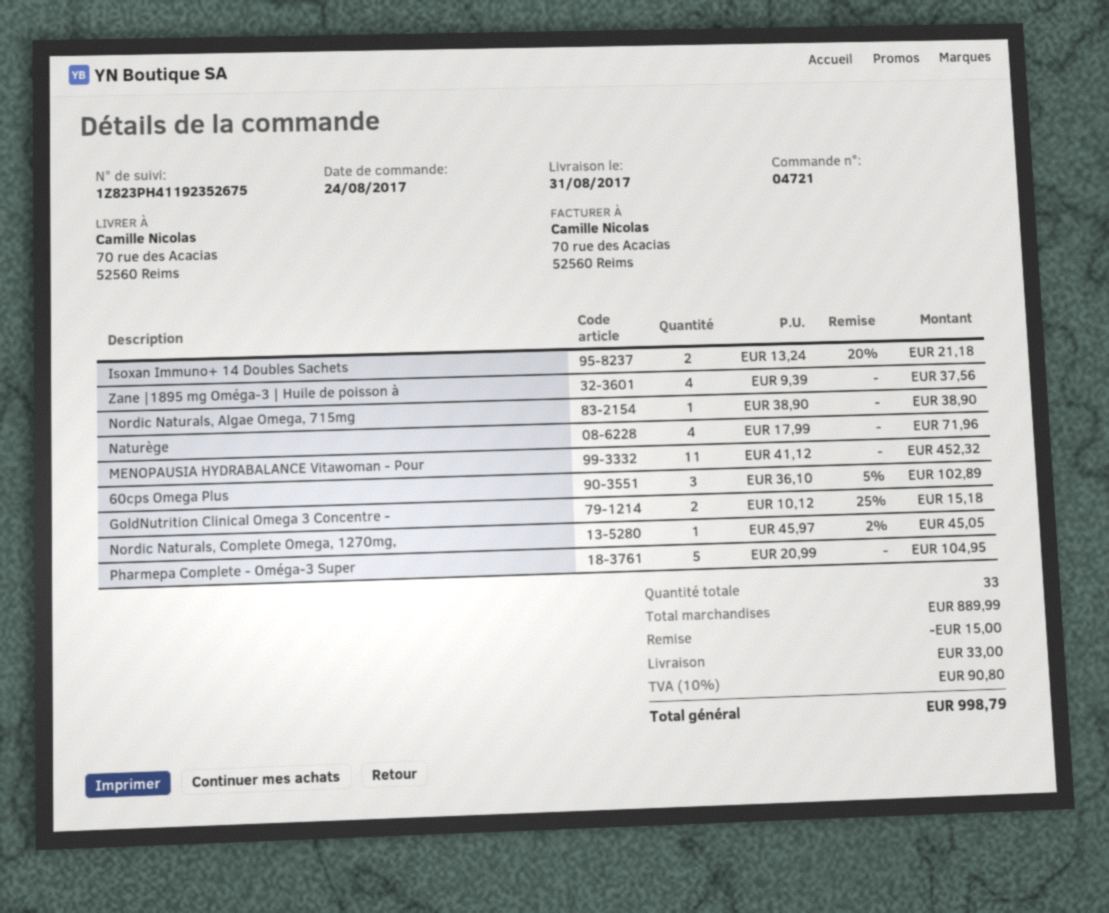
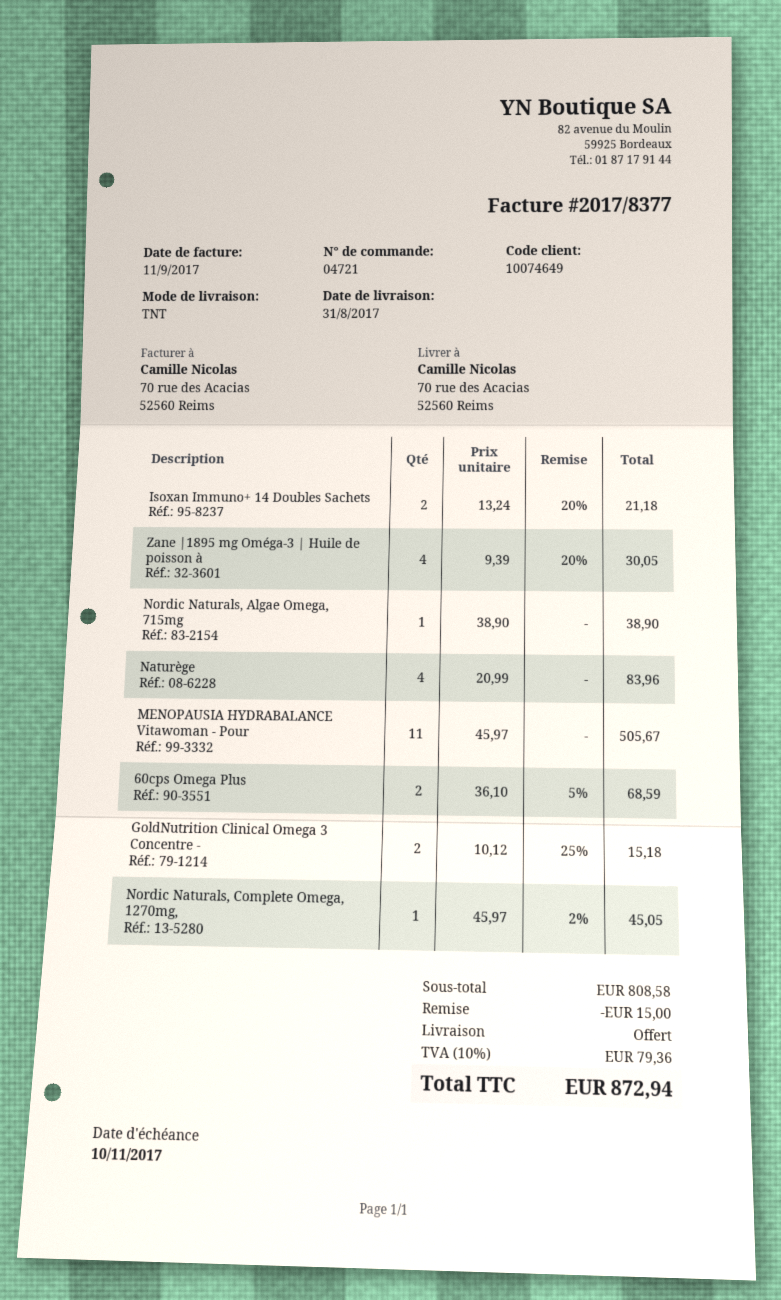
Zane |1895 mg Oméga-3 | Huile de poisson à: 4 x 9.39 = 37.56 -> 4 x 9.39 - 20% = 30.05
Naturège: 4 x 17.99 = 71.96 -> 4 x 20.99 = 83.96
MENOPAUSIA HYDRABALANCE Vitawoman - Pour: 11 x 41.12 = 452.32 -> 11 x 45.97 = 505.67
60cps Omega Plus: 3 x 36.10 - 5% = 102.89 -> 2 x 36.10 - 5% = 68.59
Pharmepa Complete - Oméga-3 Super: 5 x 20.99 = 104.95 -> none
subtotal: 889.99 -> 808.58
shipping: 33.00 -> 0.00
tax: 10% = 90.80 -> 10% = 79.36
total: 998.79 -> 872.94

